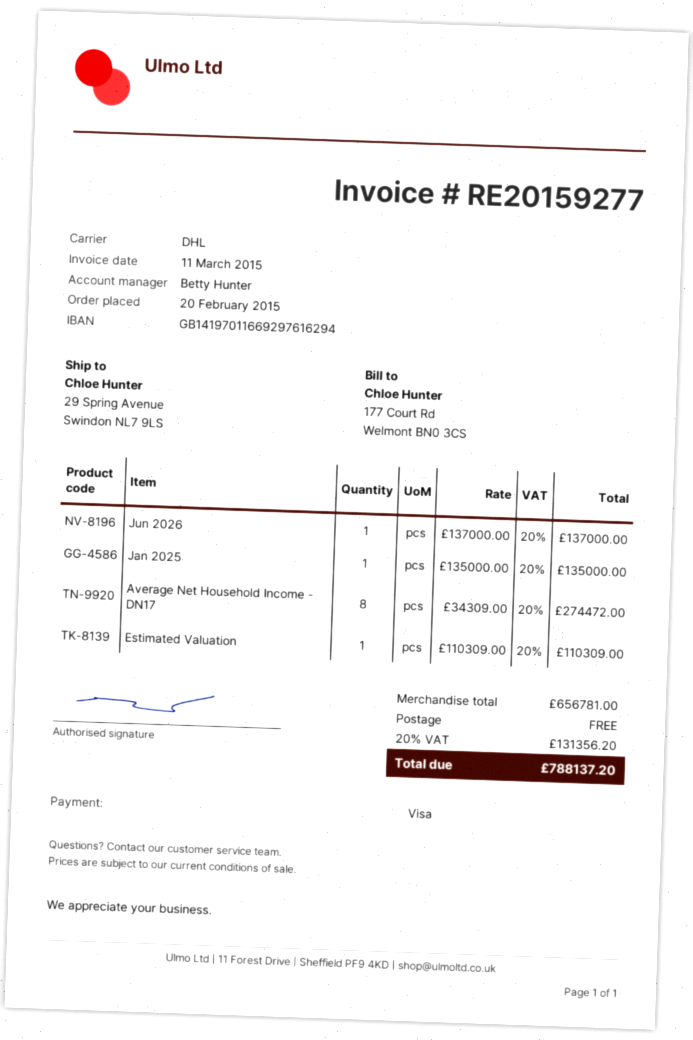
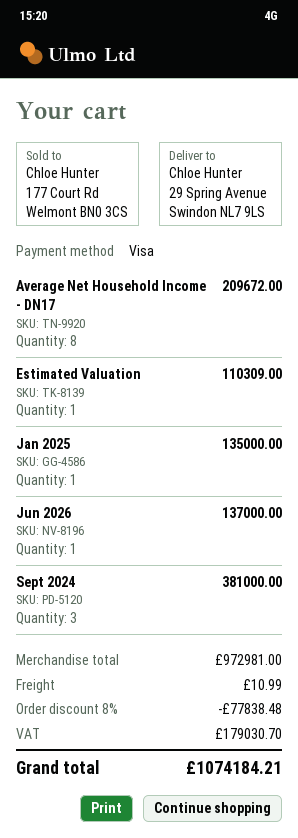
Average Net Household Income - DN17: 8 for 274472.00 -> 8 for 209672.00
Sept 2024: none -> 3 for 381000.00
subtotal: 656781.00 -> 972981.00
discount: none -> 8% = 77838.48
shipping: 0.00 -> 10.99
tax: 131356.20 -> 179030.70
total: 788137.20 -> 1074184.21

